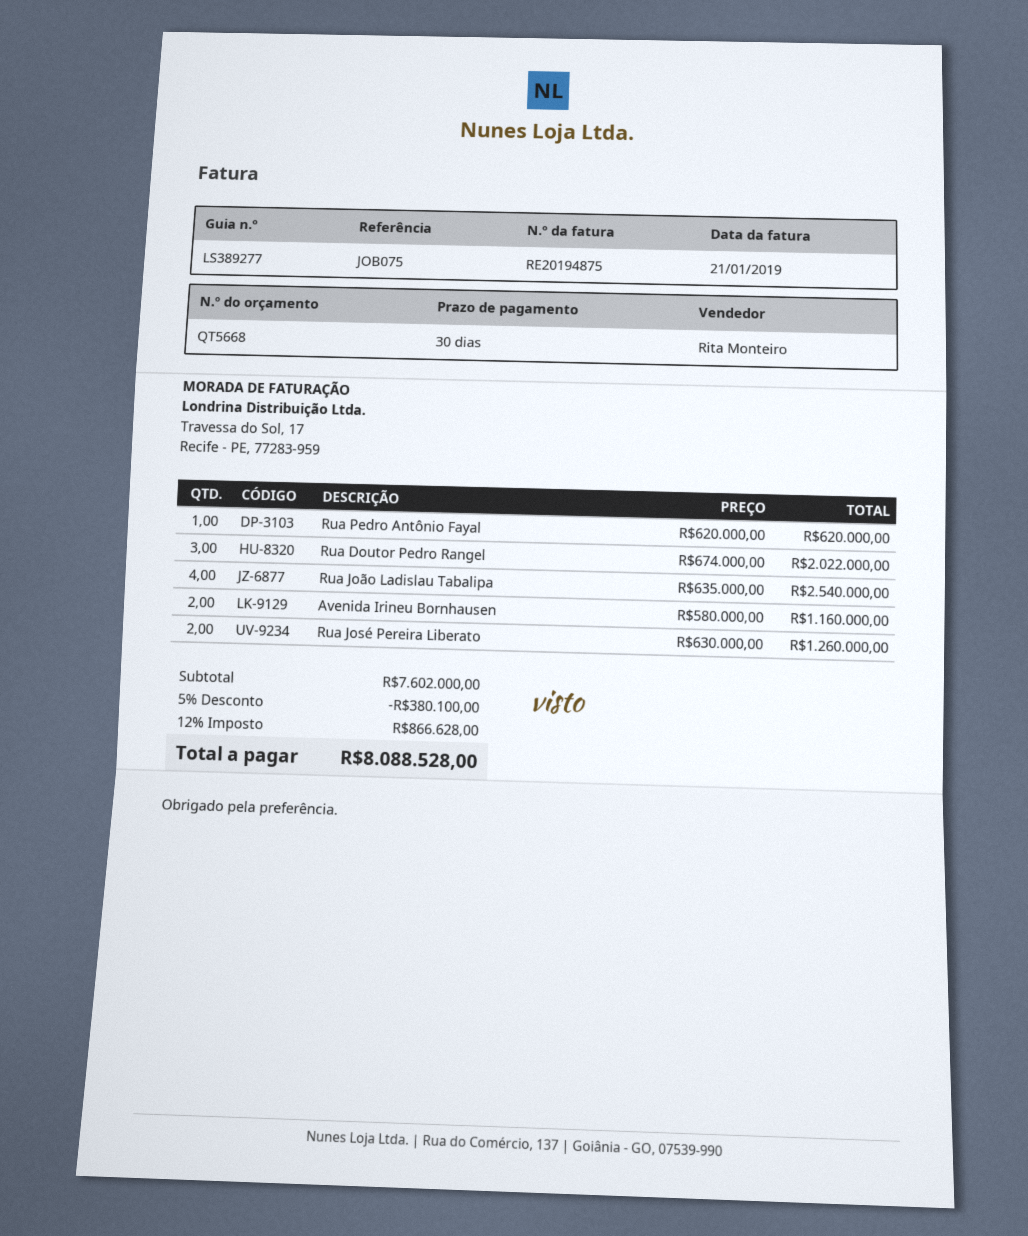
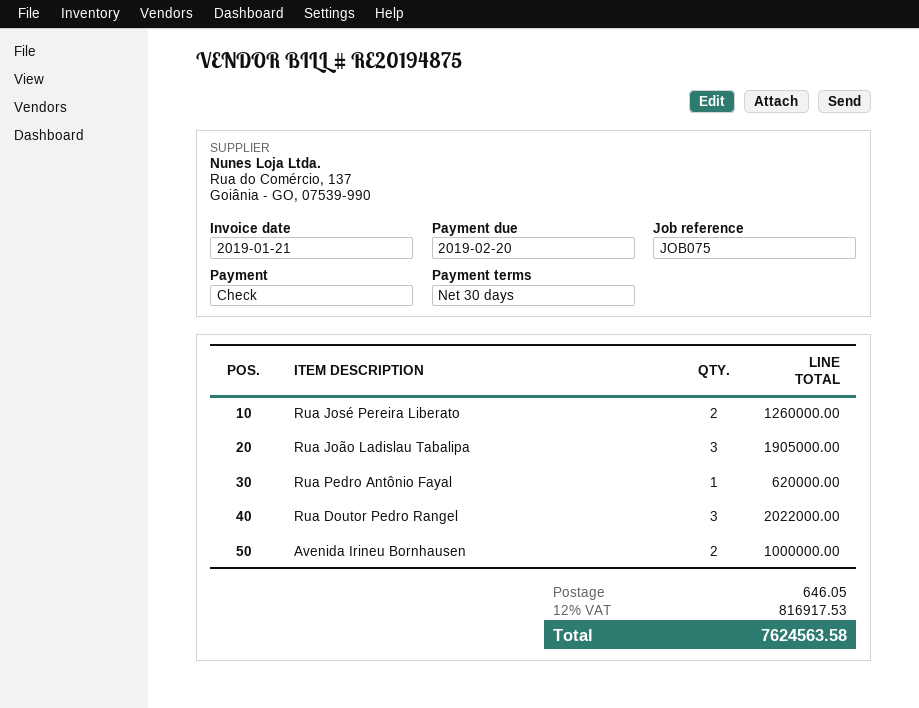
Rua João Ladislau Tabalipa: 4 for 2540000.00 -> 3 for 1905000.00
Avenida Irineu Bornhausen: 2 for 1160000.00 -> 2 for 1000000.00
discount: 5% = 380100.00 -> none
shipping: none -> 646.05
tax: 12% = 866628.00 -> 12% = 816917.53
total: 8088528.00 -> 7624563.58

